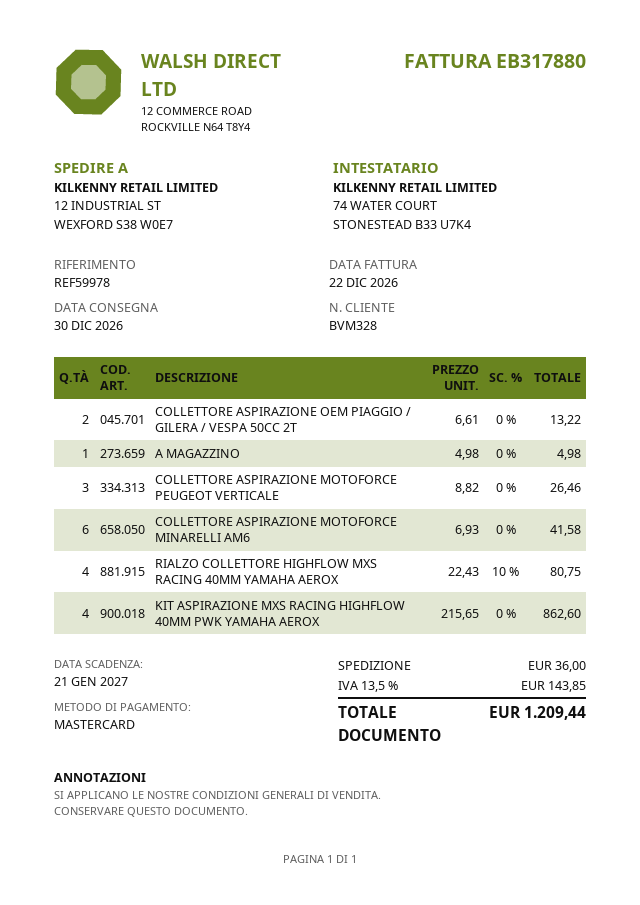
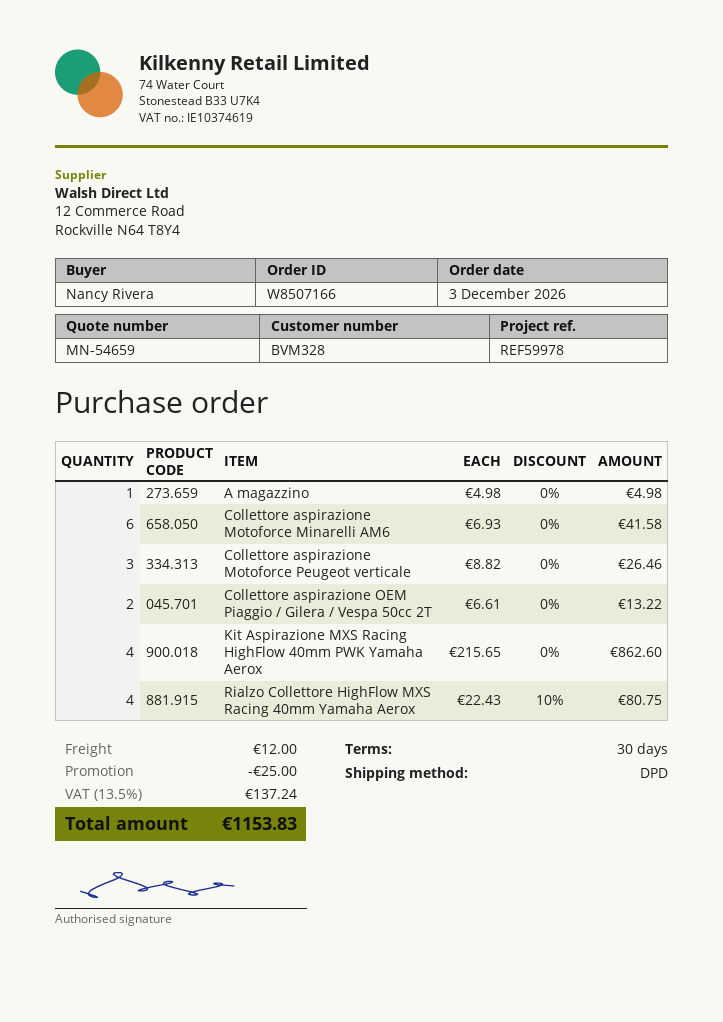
discount: none -> 25.00
shipping: 36.00 -> 12.00
tax: 13.5% = 143.85 -> 13.5% = 137.24
total: 1209.44 -> 1153.83

